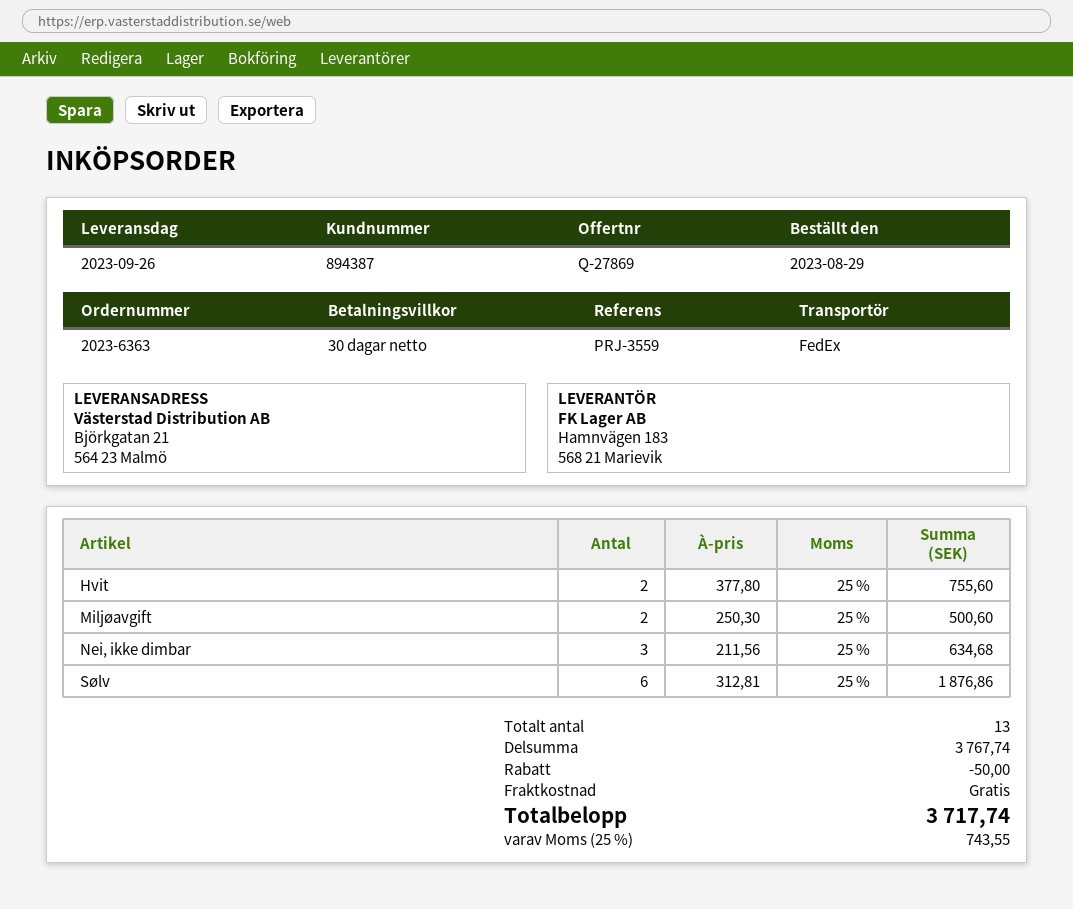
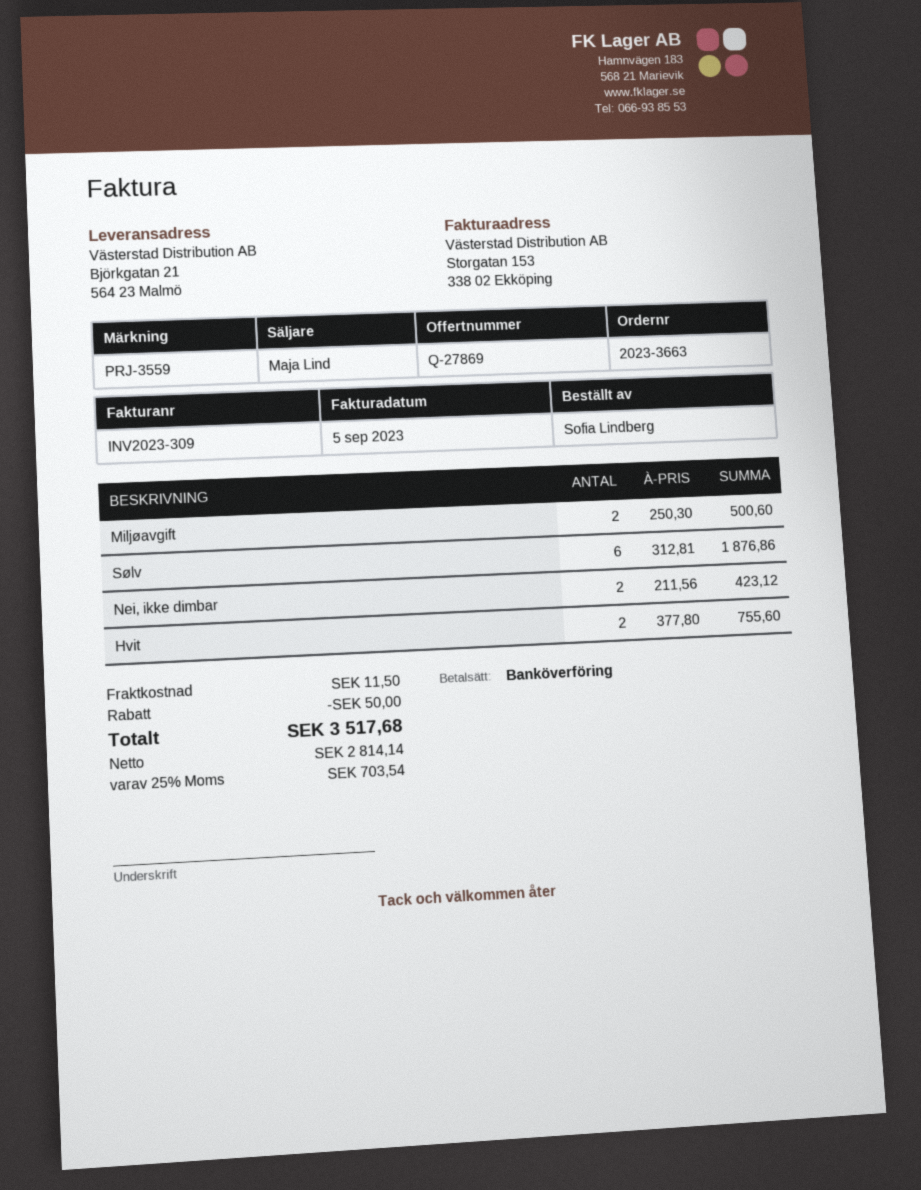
order number: 2023-6363 -> 2023-3663
Nei, ikke dimbar: 3 x 211.56 = 634.68 -> 2 x 211.56 = 423.12
shipping: 0.00 -> 11.50
tax: 25% = 743.55 -> 25% = 703.54
total: 3717.74 -> 3517.68

